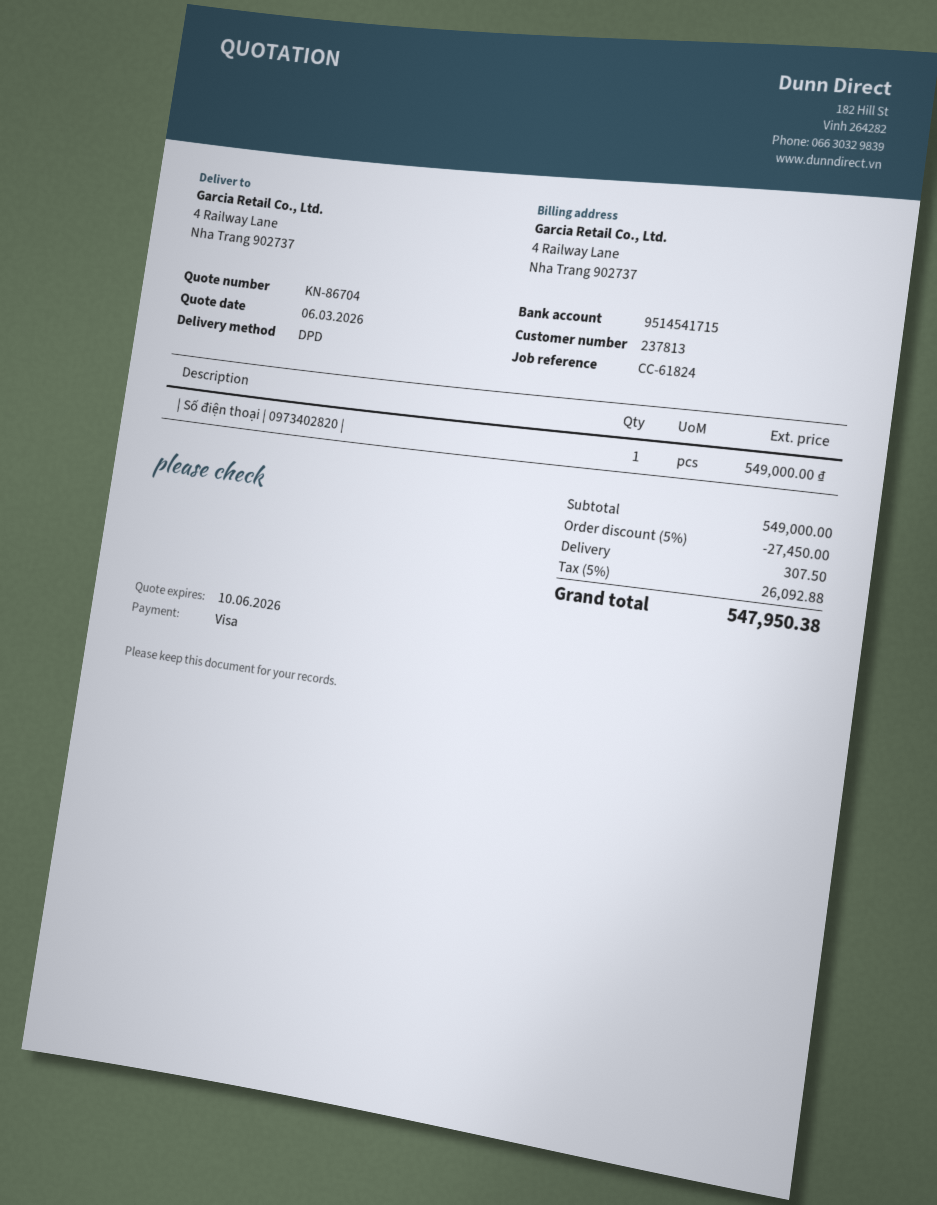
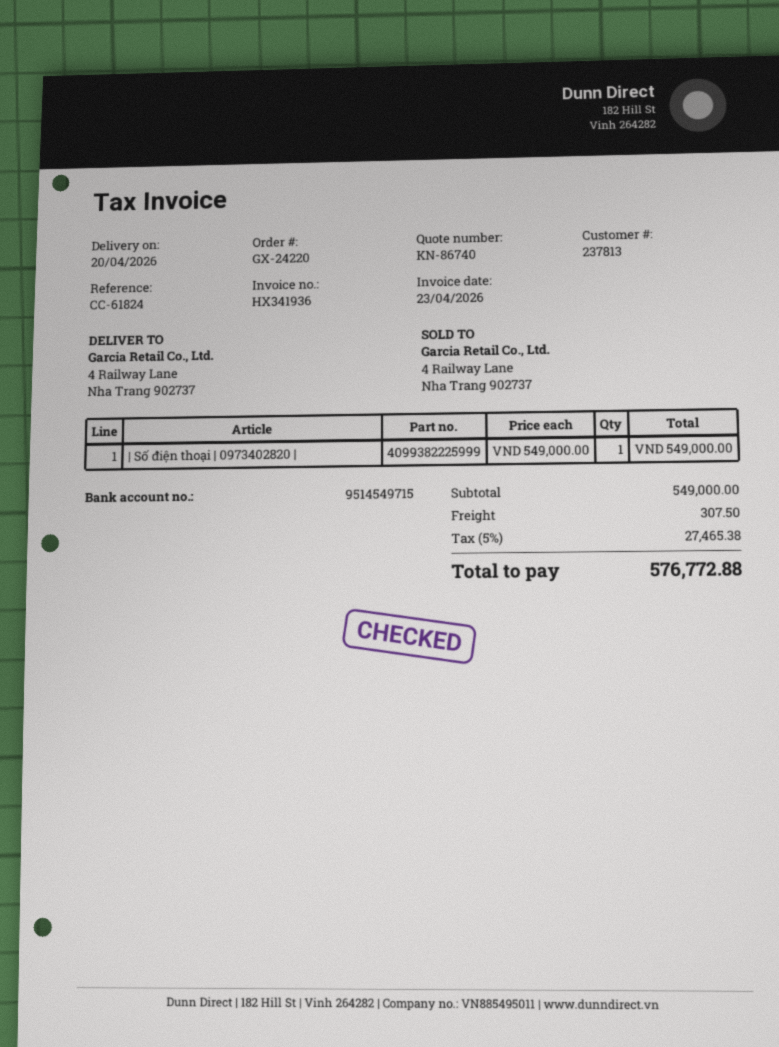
quote number: KN-86704 -> KN-86740
bank account: 9514541715 -> 9514549715
discount: 5% = 27450.00 -> none
tax: 5% = 26092.88 -> 5% = 27465.38
total: 547950.38 -> 576772.88

